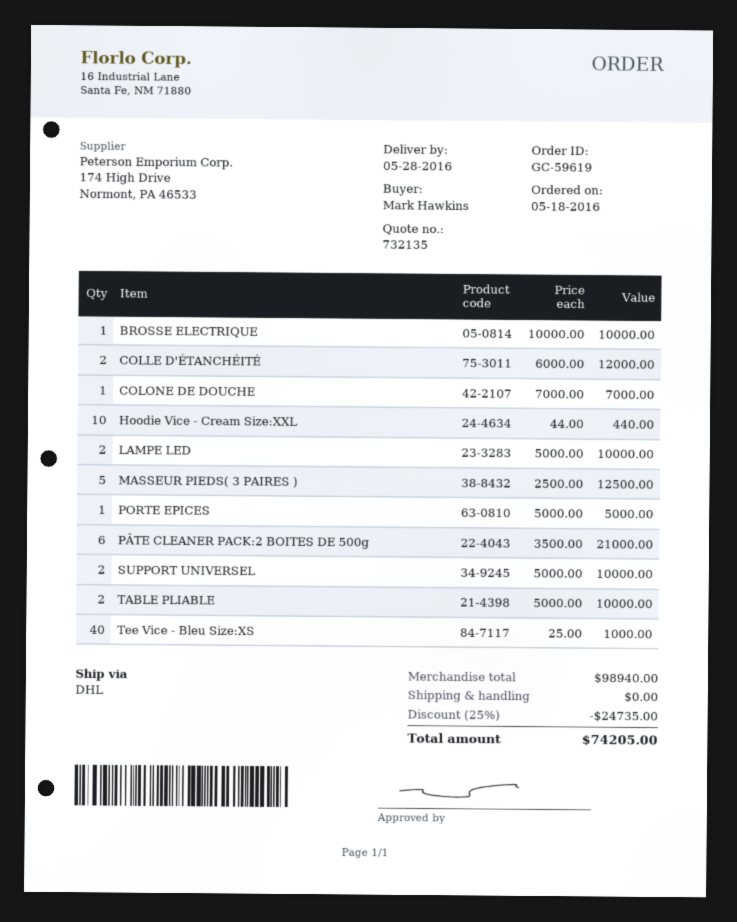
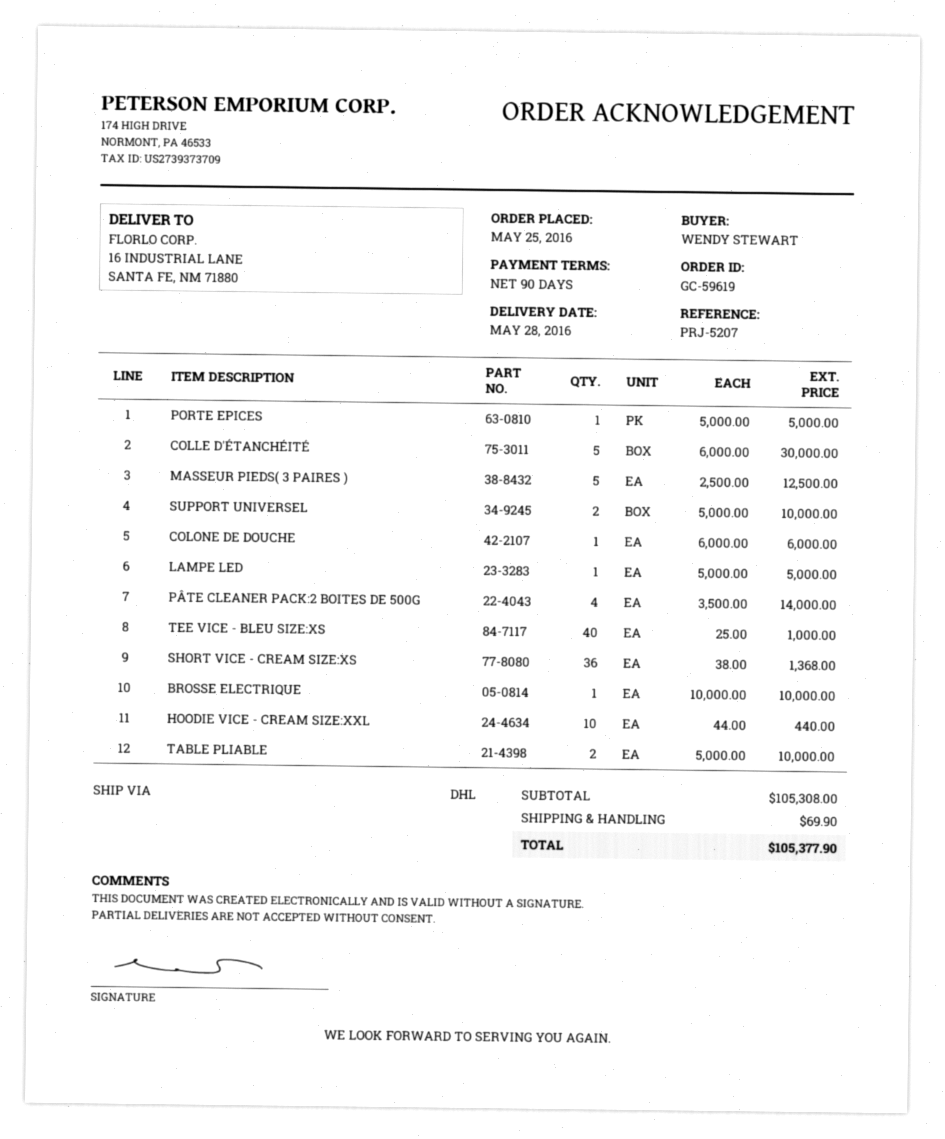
order date: 2016-05-18 -> 2016-05-25
ordered by: Mark Hawkins -> WENDY STEWART
COLLE D'ÉTANCHÉITÉ: 2 x 6000.00 = 12000.00 -> 5 x 6000.00 = 30000.00
COLONE DE DOUCHE: 1 x 7000.00 = 7000.00 -> 1 x 6000.00 = 6000.00
LAMPE LED: 2 x 5000.00 = 10000.00 -> 1 x 5000.00 = 5000.00
PÂTE CLEANER PACK:2 BOITES DE 500g: 6 x 3500.00 = 21000.00 -> 4 x 3500.00 = 14000.00
SHORT VICE - CREAM SIZE:XS: none -> 36 x 38.00 = 1368.00
subtotal: 98940.00 -> 105308.00
discount: 25% = 24735.00 -> none
shipping: 0.00 -> 69.90
total: 74205.00 -> 105377.90

